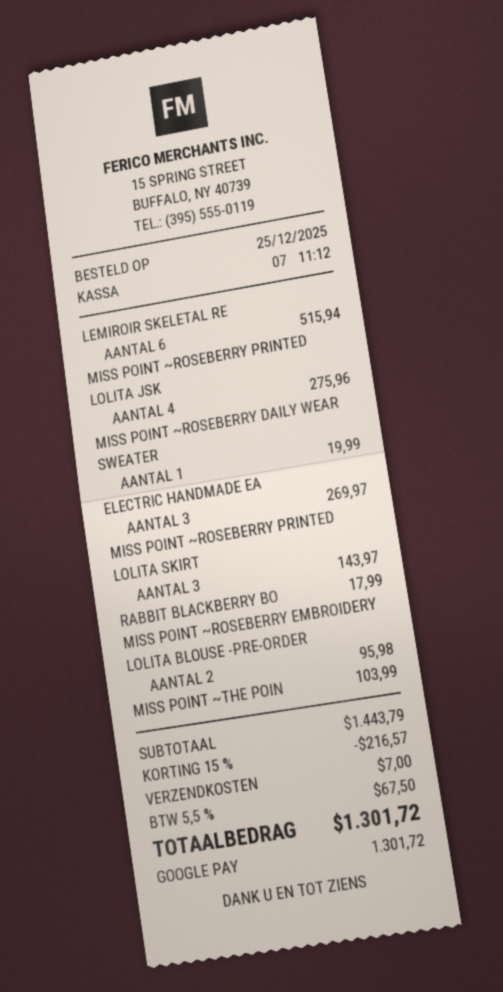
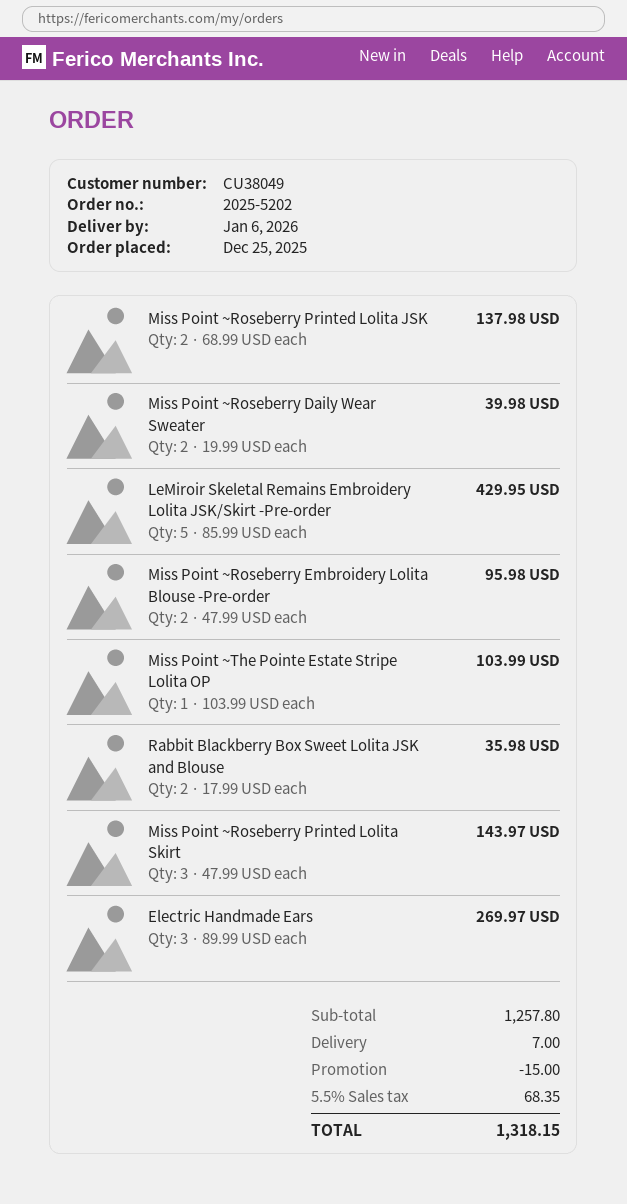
LEMIROIR SKELETAL RE: 6 for 515.94 -> 5 for 429.95
MISS POINT ~ROSEBERRY PRINTED LOLITA JSK: 4 for 275.96 -> 2 for 137.98
MISS POINT ~ROSEBERRY DAILY WEAR SWEATER: 1 for 19.99 -> 2 for 39.98
RABBIT BLACKBERRY BO: 1 for 17.99 -> 2 for 35.98
subtotal: 1443.79 -> 1257.80
discount: 216.57 -> 15.00
tax: 5.5% = 67.50 -> 5.5% = 68.35
total: 1301.72 -> 1318.15

